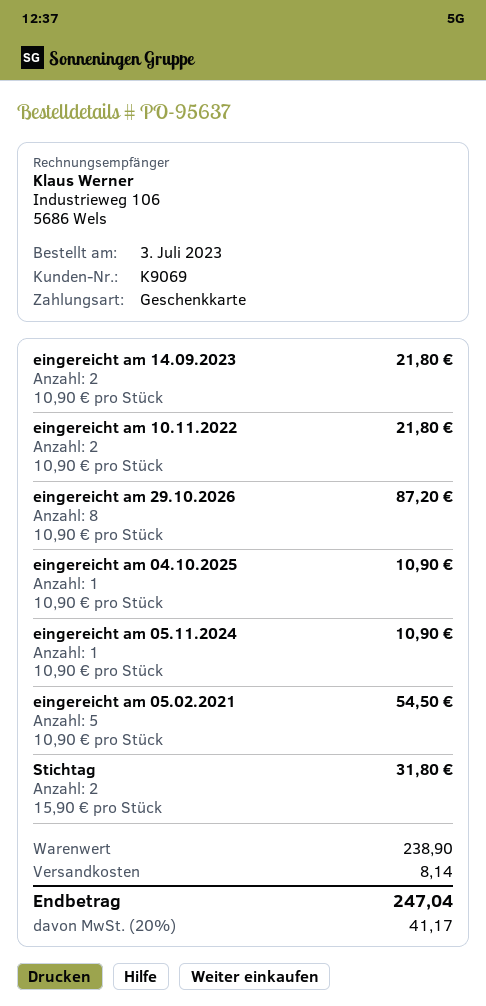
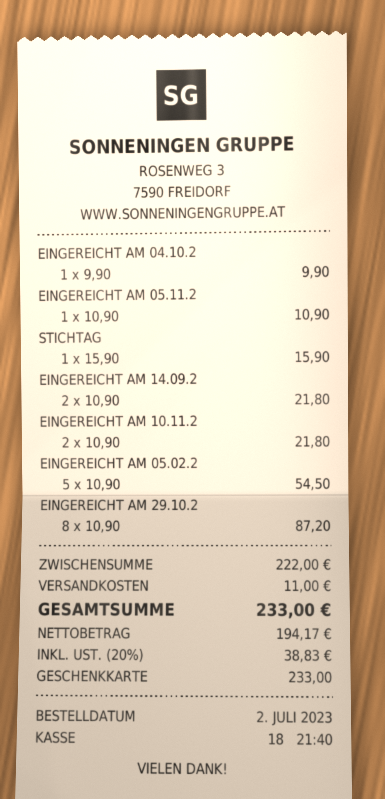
order date: 2023-07-03 -> 2023-07-02
eingereicht am 04.10.2025: 1 x 10.90 = 10.90 -> 1 x 9.90 = 9.90
Stichtag: 2 x 15.90 = 31.80 -> 1 x 15.90 = 15.90
subtotal: 238.90 -> 222.00
shipping: 8.14 -> 11.00
tax: 20% = 41.17 -> 20% = 38.83
total: 247.04 -> 233.00

